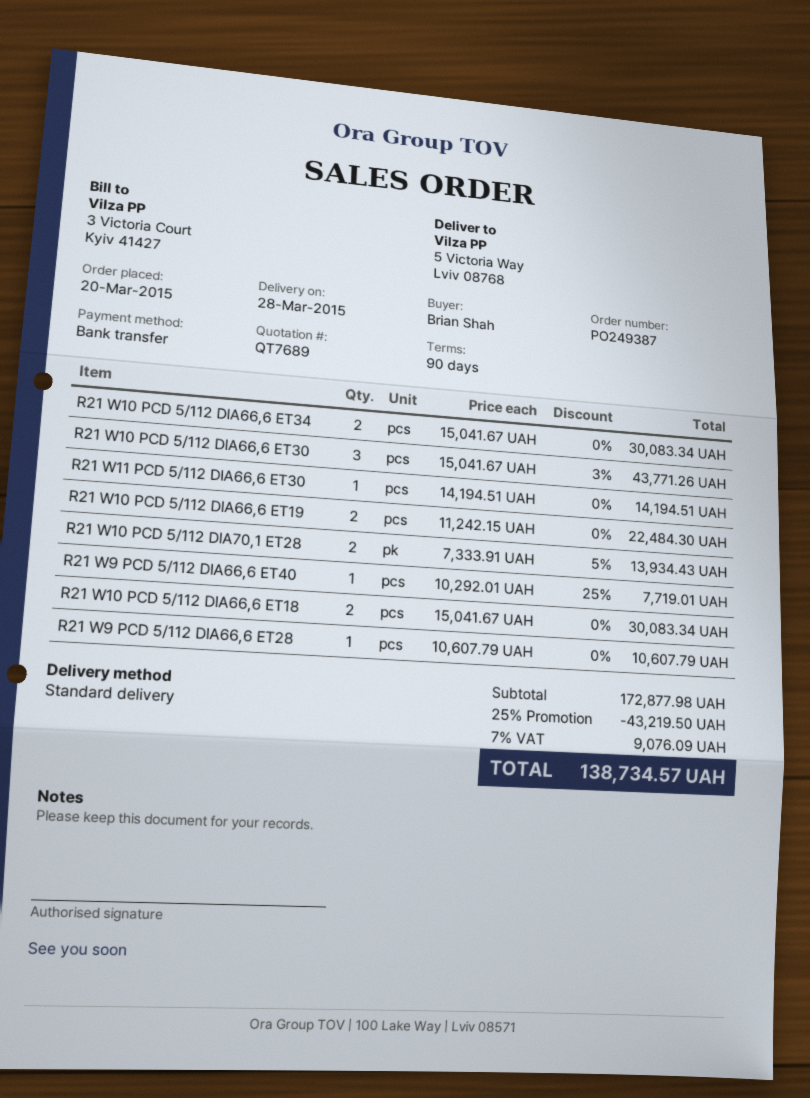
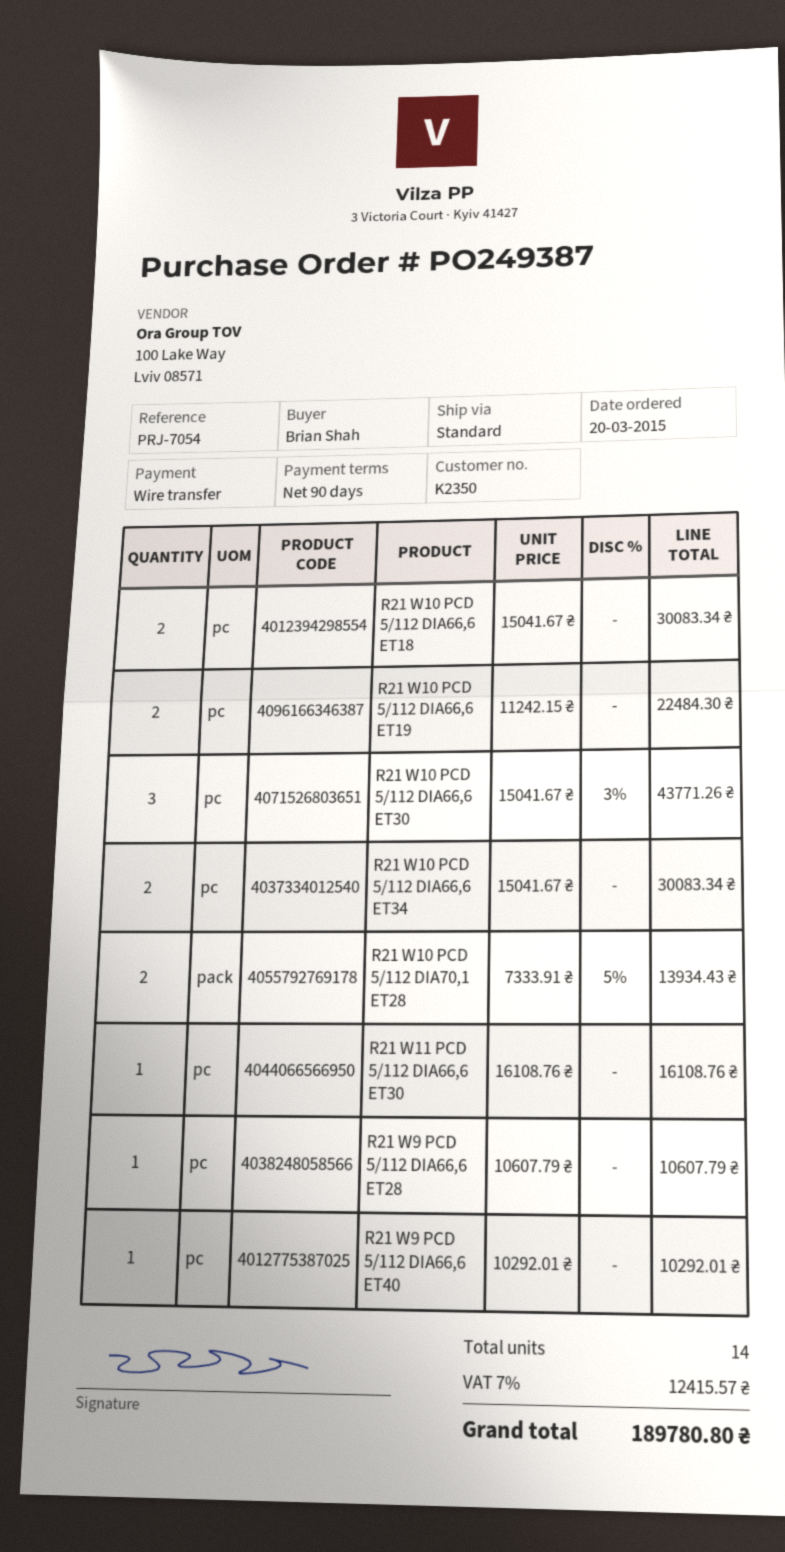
R21 W11 PCD 5/112 DIA66,6 ET30: 1 x 14194.51 = 14194.51 -> 1 x 16108.76 = 16108.76
R21 W9 PCD 5/112 DIA66,6 ET40: 1 x 10292.01 - 25% = 7719.01 -> 1 x 10292.01 = 10292.01
discount: 25% = 43219.50 -> none
tax: 7% = 9076.09 -> 7% = 12415.57
total: 138734.57 -> 189780.80

